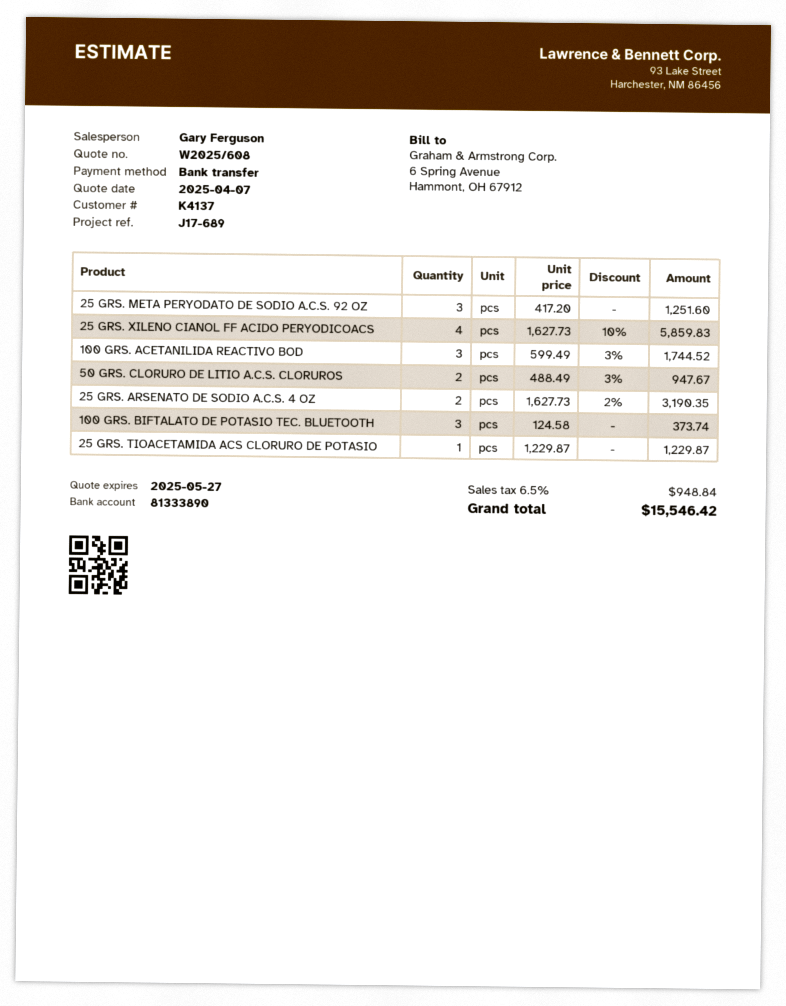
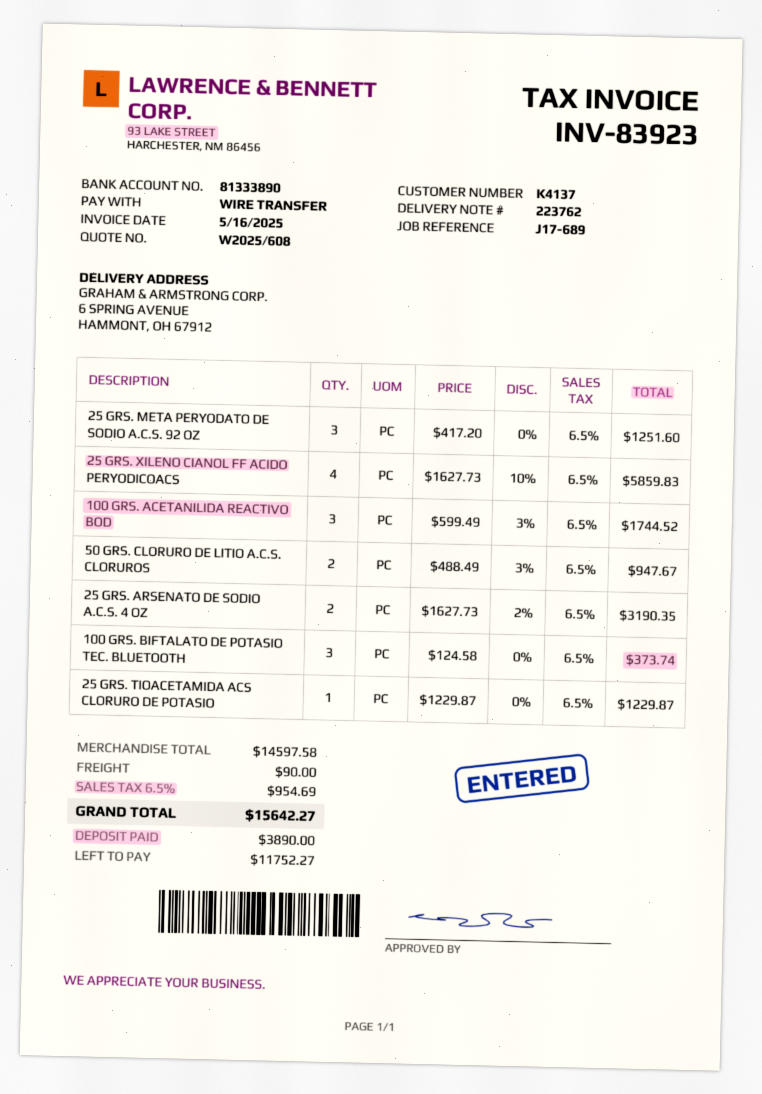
shipping: none -> 90.00
tax: 6.5% = 948.84 -> 6.5% = 954.69
total: 15546.42 -> 15642.27

